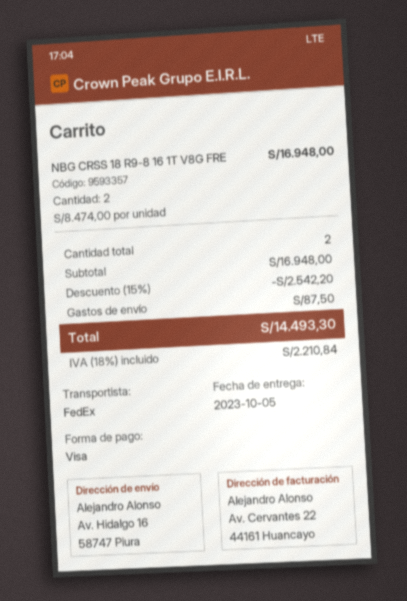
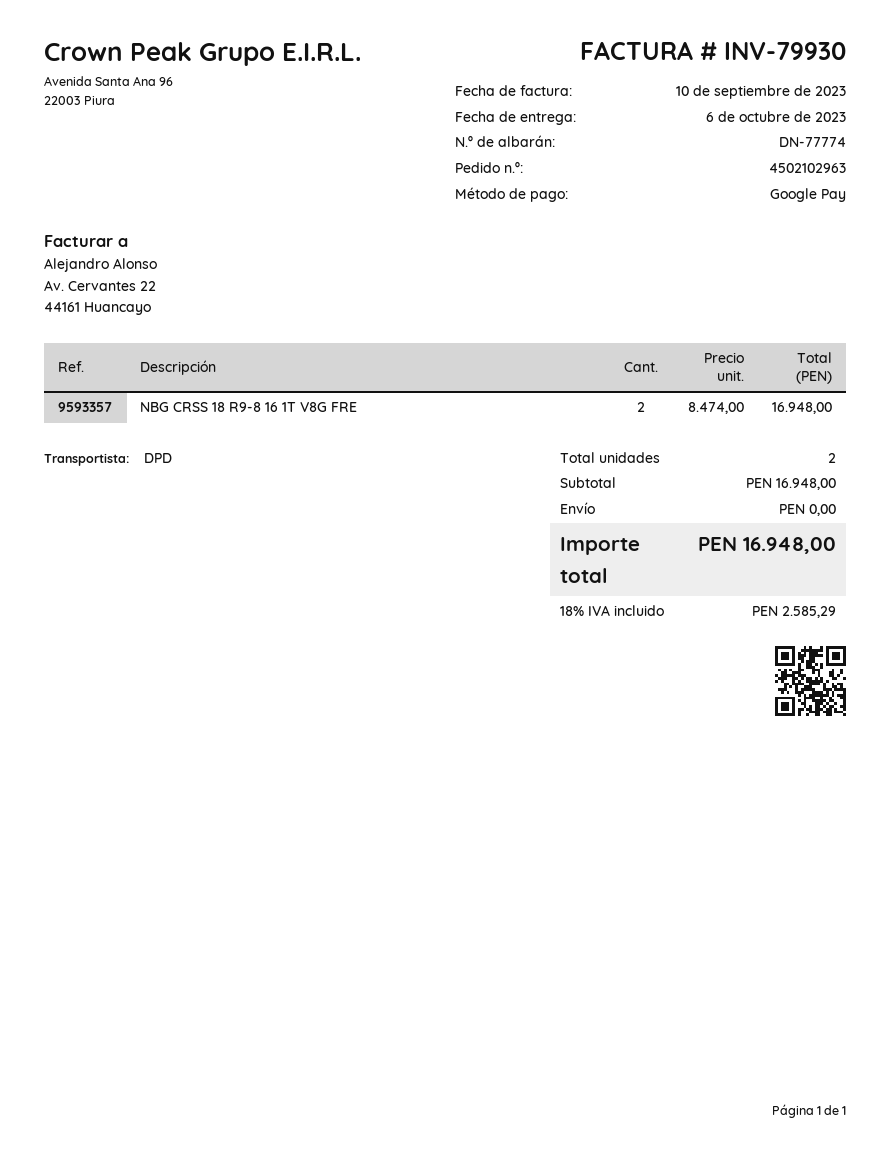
delivery date: 2023-10-05 -> 2023-10-06
payment method: Visa -> Google Pay
shipping method: FedEx -> DPD
discount: 15% = 2542.20 -> none
shipping: 87.50 -> 0.00
tax: 18% = 2210.84 -> 18% = 2585.29
total: 14493.30 -> 16948.00

